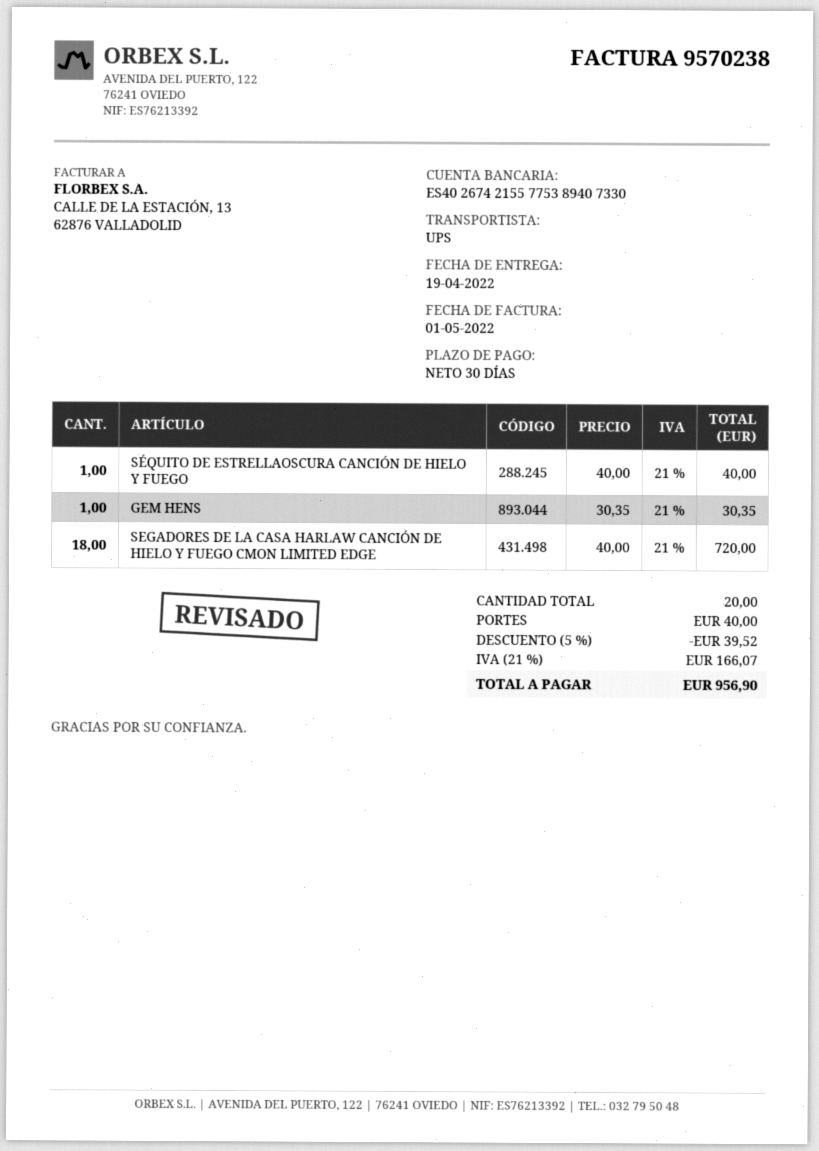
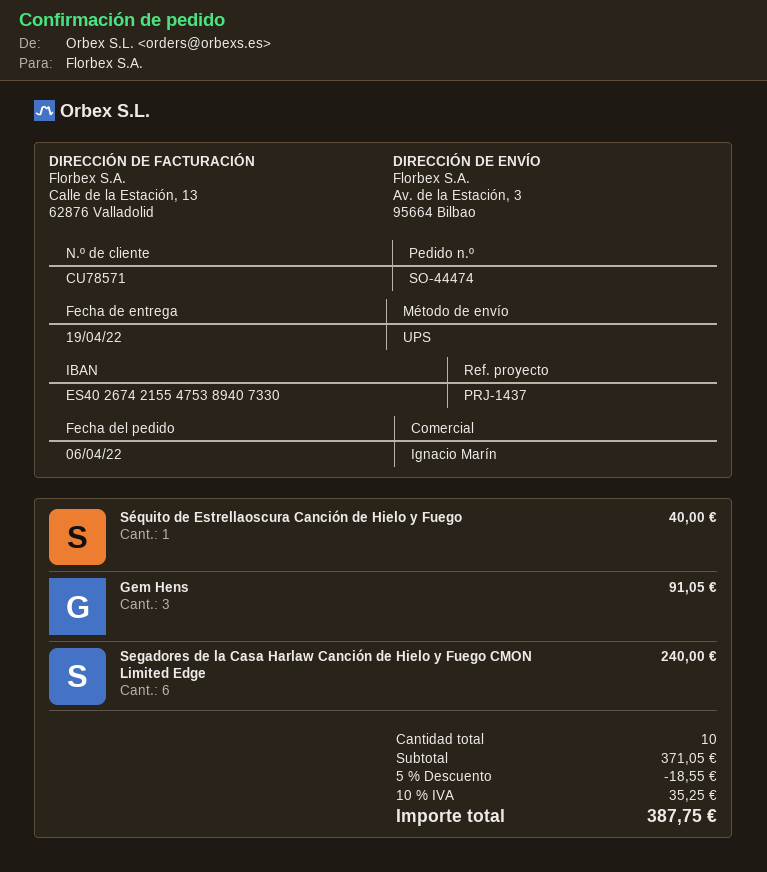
bank account: ES4026742155775389407330 -> ES4026742155475389407330
GEM HENS: 1 for 30.35 -> 3 for 91.05
SEGADORES DE LA CASA HARLAW CANCIÓN DE HIELO Y FUEGO CMON LIMITED EDGE: 18 for 720.00 -> 6 for 240.00
total quantity: 20 -> 10
discount: 5% = 39.52 -> 5% = 18.55
shipping: 40.00 -> none
tax: 21% = 166.07 -> 10% = 35.25
total: 956.90 -> 387.75

